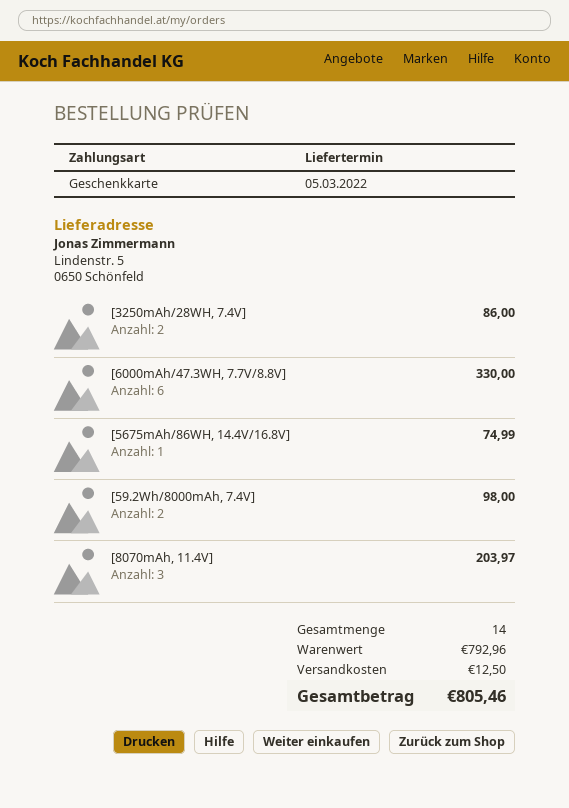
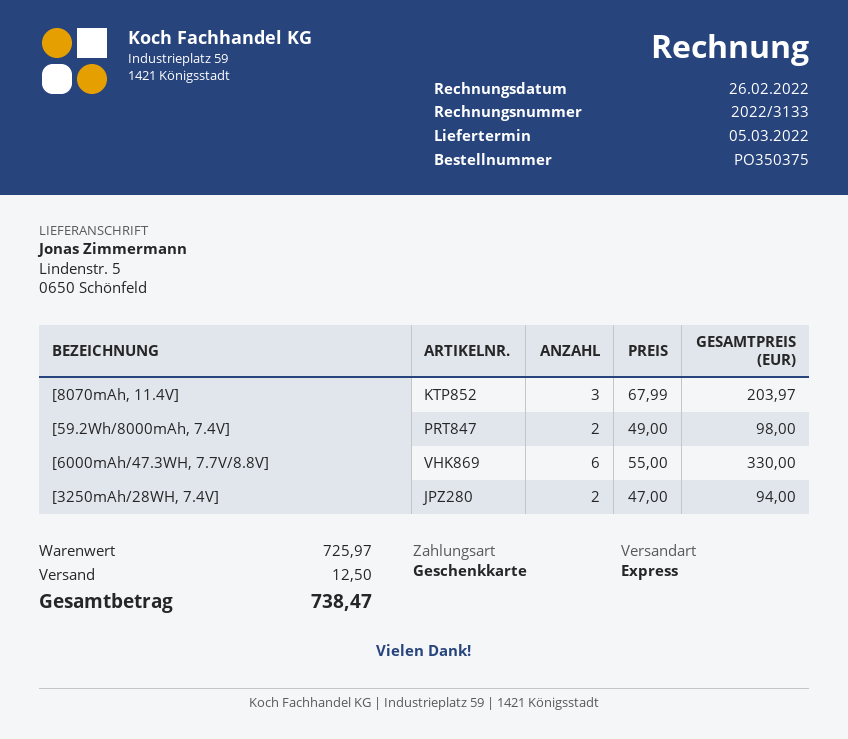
[3250mAh/28WH, 7.4V]: 2 for 86.00 -> 2 for 94.00
[5675mAh/86WH, 14.4V/16.8V]: 1 for 74.99 -> none
subtotal: 792.96 -> 725.97
total: 805.46 -> 738.47

